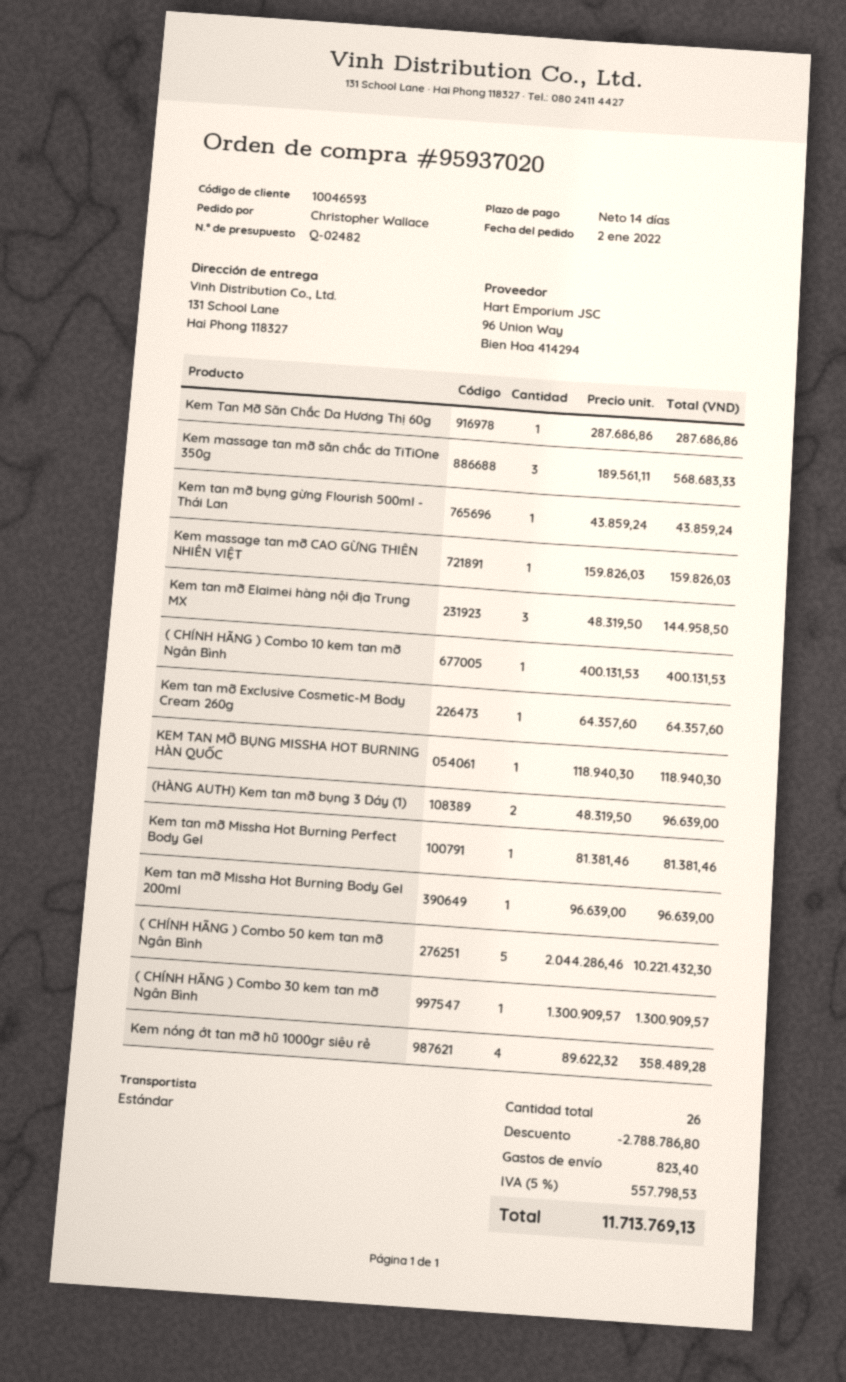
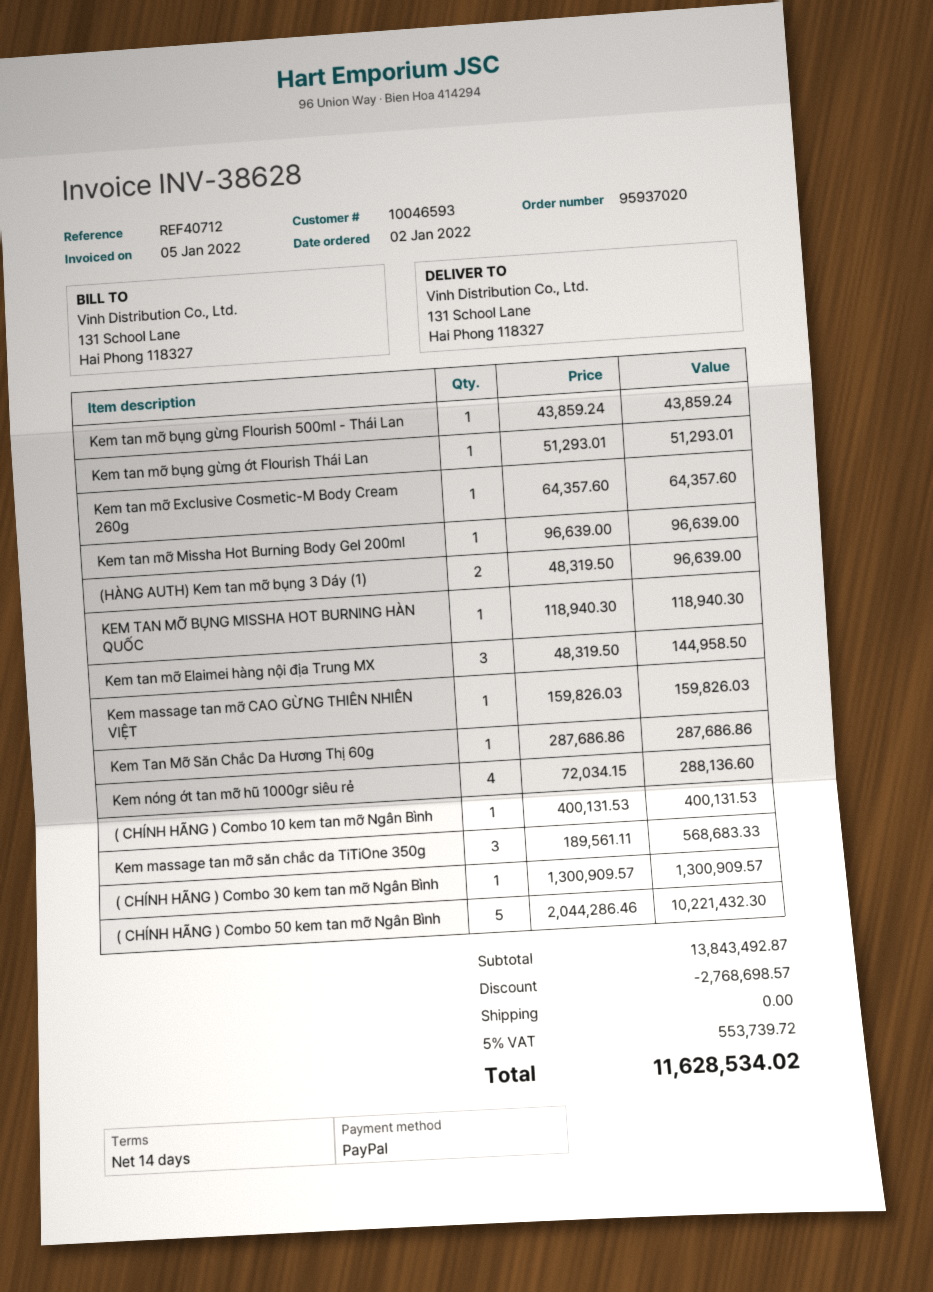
Kem tan mỡ Missha Hot Burning Perfect Body Gel: 1 x 81381.46 = 81381.46 -> none
Kem nóng ớt tan mỡ hũ 1000gr siêu rẻ: 4 x 89622.32 = 358489.28 -> 4 x 72034.15 = 288136.60
Kem tan mỡ bụng gừng ớt Flourish Thái Lan: none -> 1 x 51293.01 = 51293.01
discount: 2788786.80 -> 2768698.57
shipping: 823.40 -> 0.00
tax: 5% = 557798.53 -> 5% = 553739.72
total: 11713769.13 -> 11628534.02

